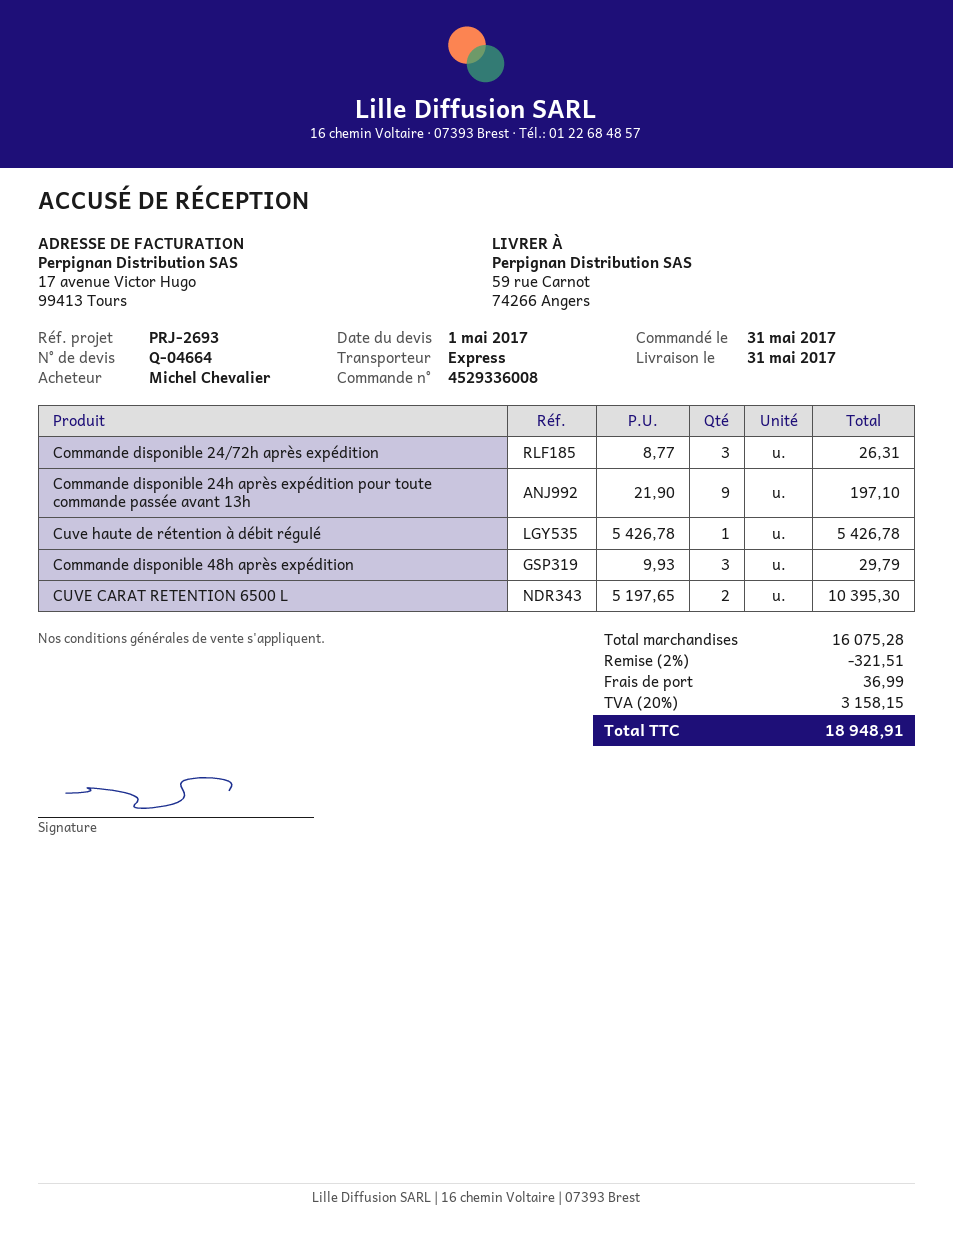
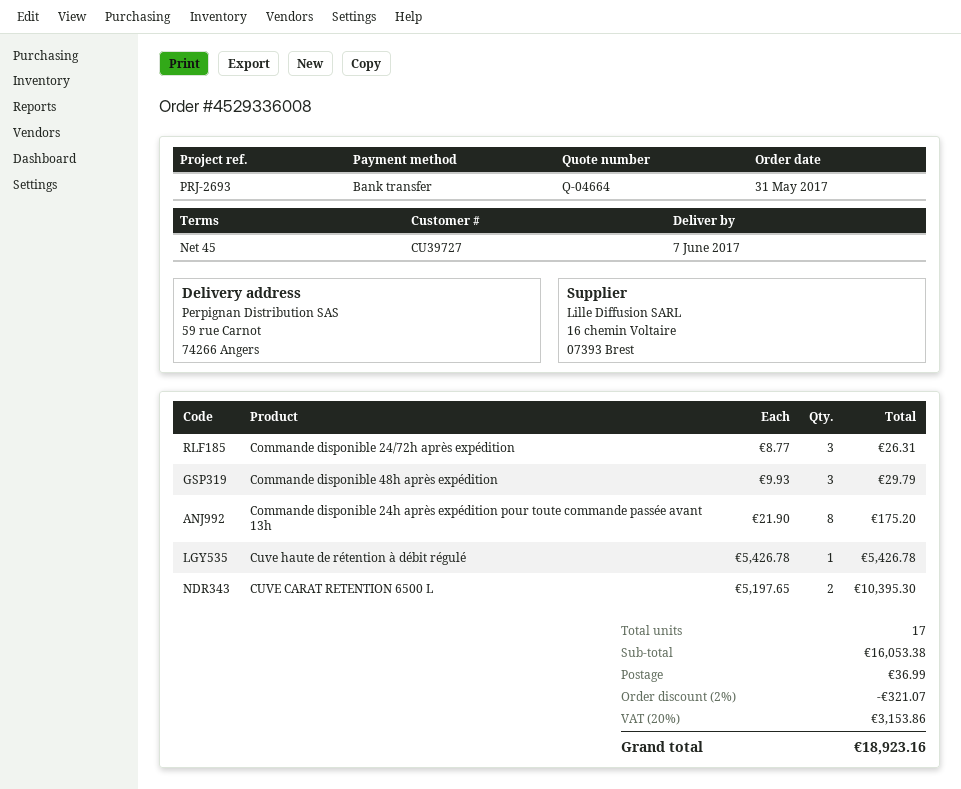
delivery date: 2017-05-31 -> 2017-06-07
Commande disponible 24h après expédition pour toute commande passée avant 13h: 9 x 21.90 = 197.10 -> 8 x 21.90 = 175.20
subtotal: 16075.28 -> 16053.38
discount: 2% = 321.51 -> 2% = 321.07
tax: 20% = 3158.15 -> 20% = 3153.86
total: 18948.91 -> 18923.16

